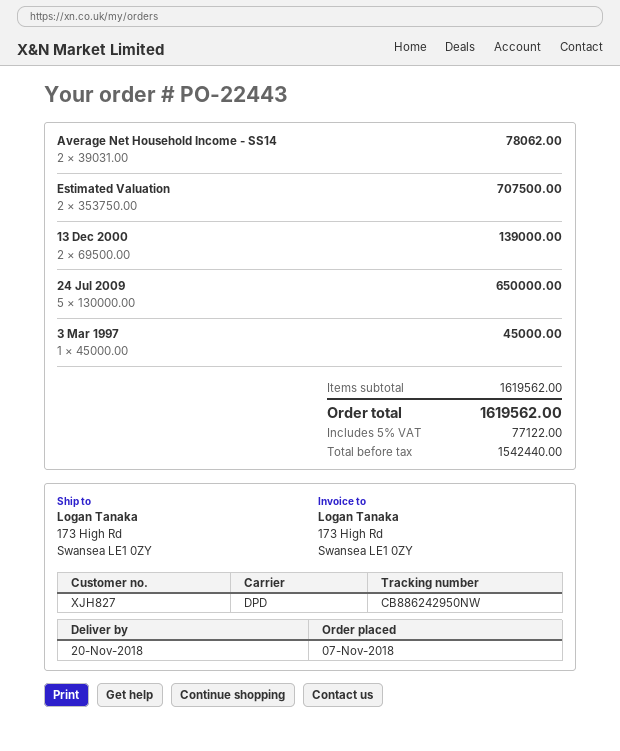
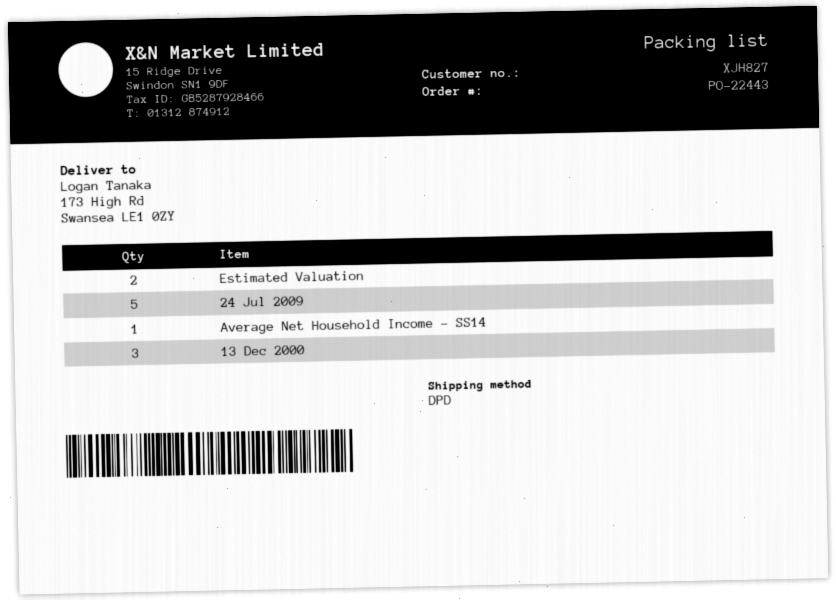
Average Net Household Income - SS14: 2 -> 1
13 Dec 2000: 2 -> 3
3 Mar 1997: 1 -> none

